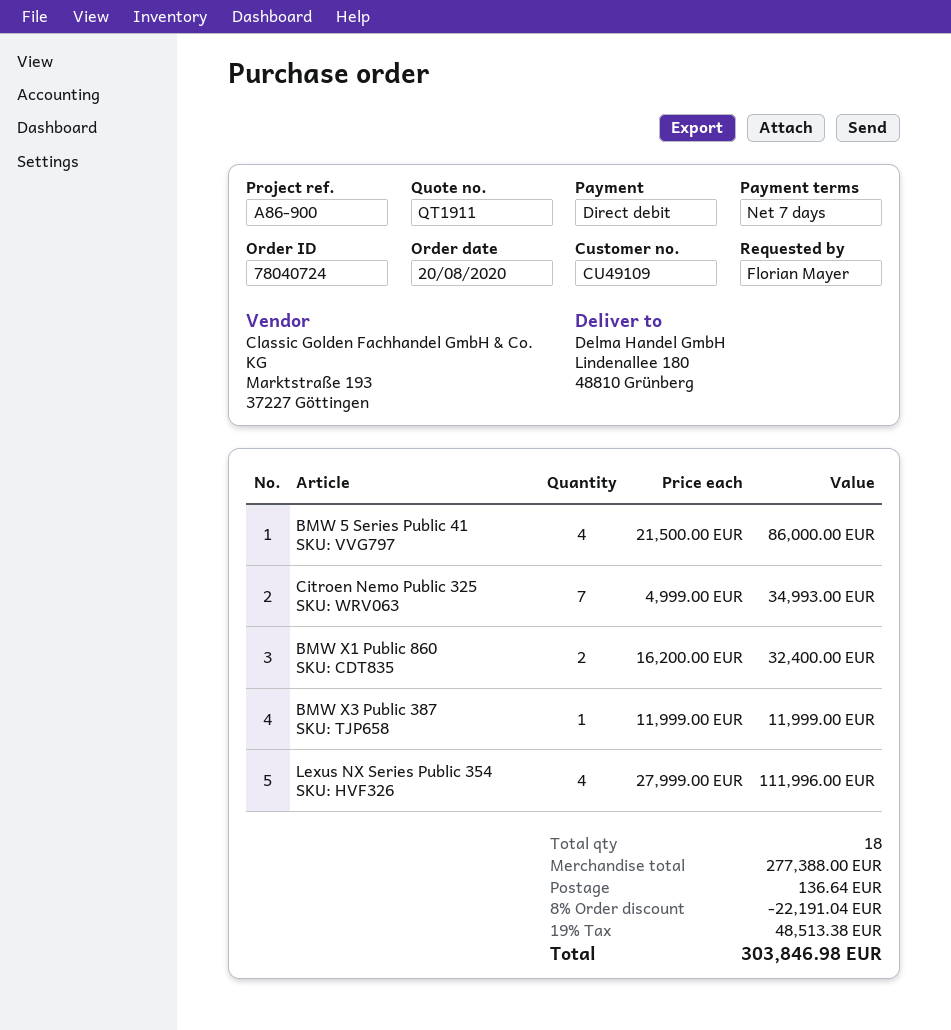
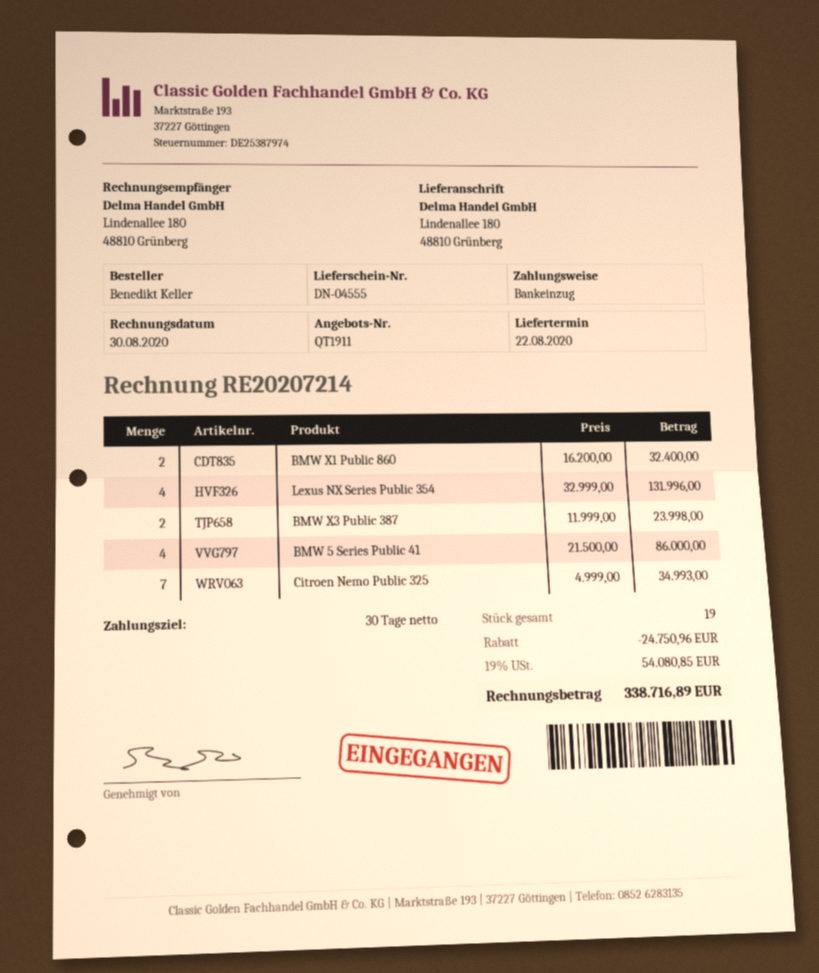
payment terms: 7 days -> 30 days
ordered by: Florian Mayer -> Benedikt Keller
BMW X3 Public 387: 1 x 11999.00 = 11999.00 -> 2 x 11999.00 = 23998.00
Lexus NX Series Public 354: 4 x 27999.00 = 111996.00 -> 4 x 32999.00 = 131996.00
total quantity: 18 -> 19
discount: 22191.04 -> 24750.96
shipping: 136.64 -> none
tax: 19% = 48513.38 -> 19% = 54080.85
total: 303846.98 -> 338716.89

